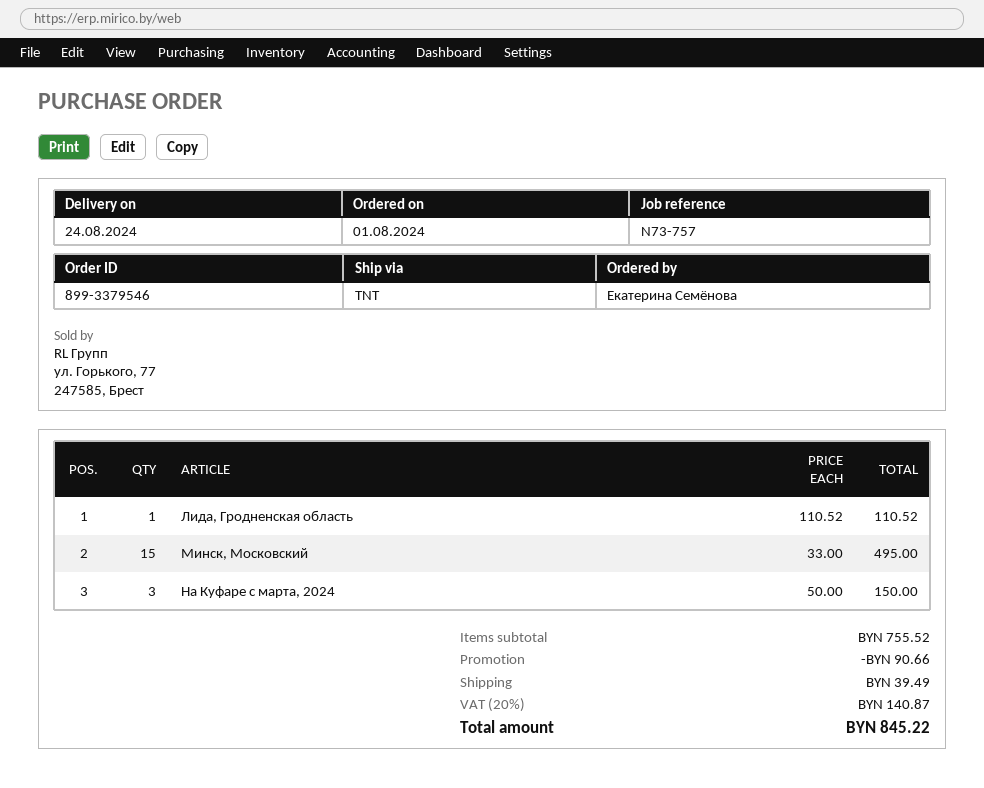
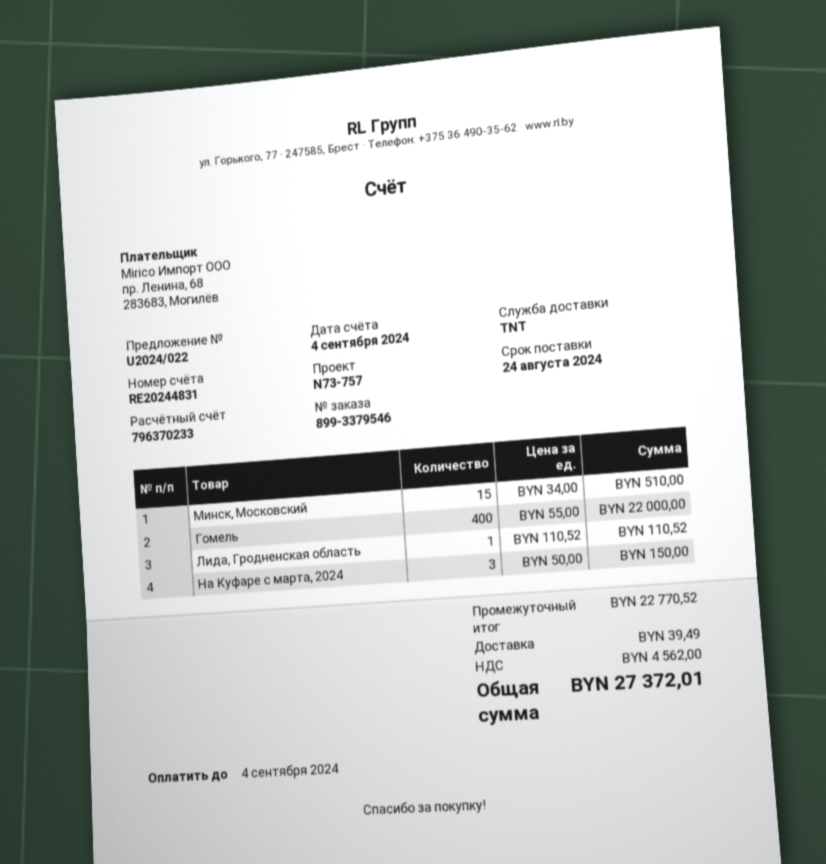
Минск, Московский: 15 x 33.00 = 495.00 -> 15 x 34.00 = 510.00
Гомель: none -> 400 x 55.00 = 22000.00
subtotal: 755.52 -> 22770.52
discount: 90.66 -> none
tax: 140.87 -> 4562.00
total: 845.22 -> 27372.01

